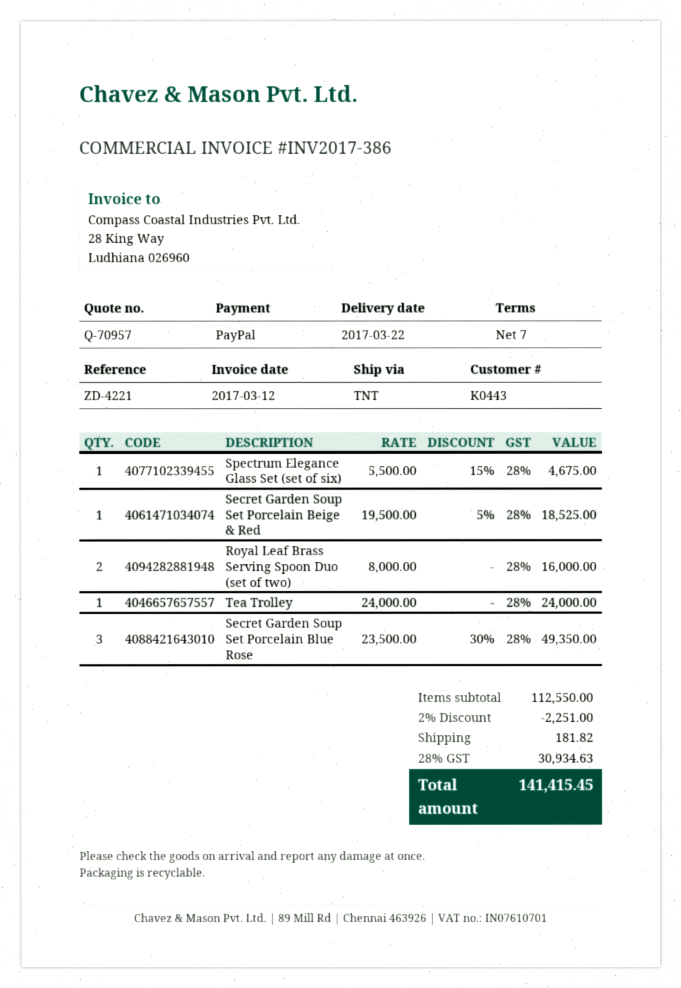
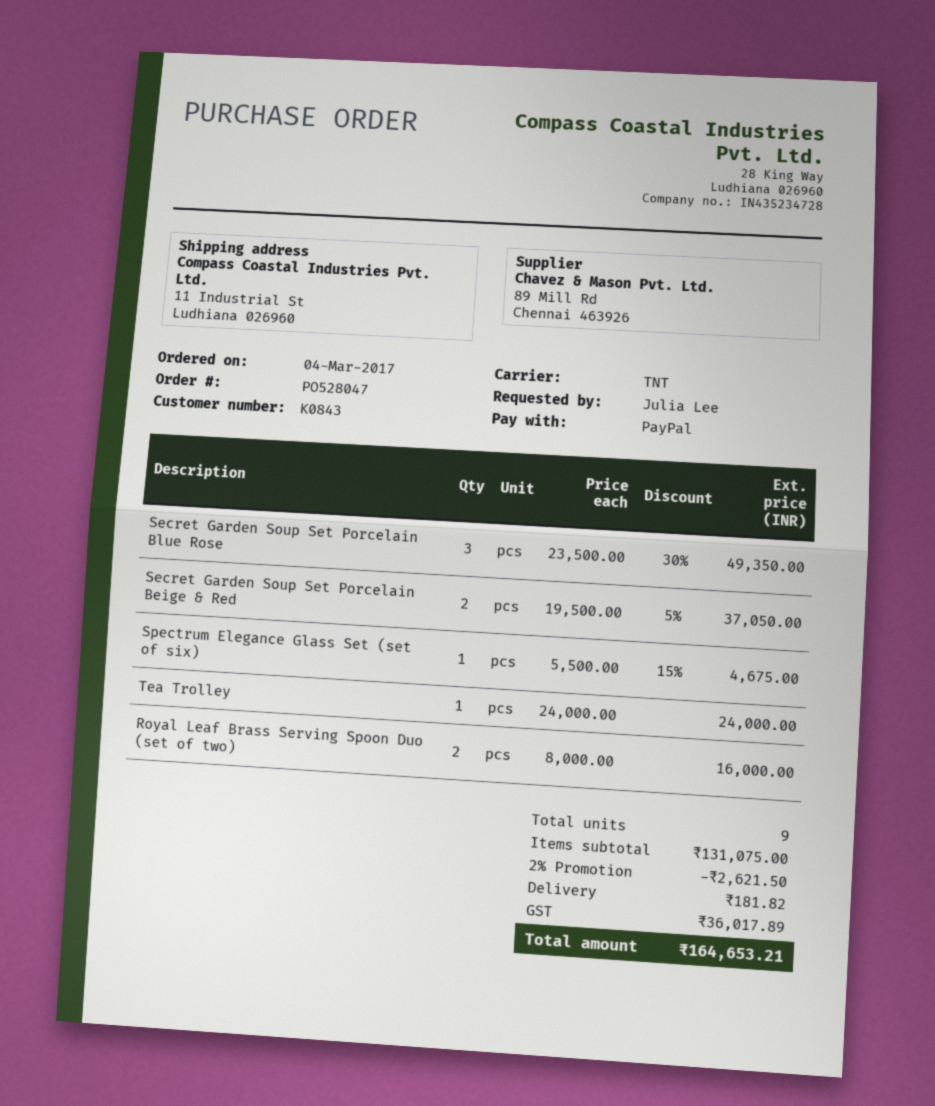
customer number: K0443 -> K0843
Secret Garden Soup Set Porcelain Beige & Red: 1 x 19500.00 - 5% = 18525.00 -> 2 x 19500.00 - 5% = 37050.00
subtotal: 112550.00 -> 131075.00
discount: 2% = 2251.00 -> 2% = 2621.50
tax: 30934.63 -> 36017.89
total: 141415.45 -> 164653.21

